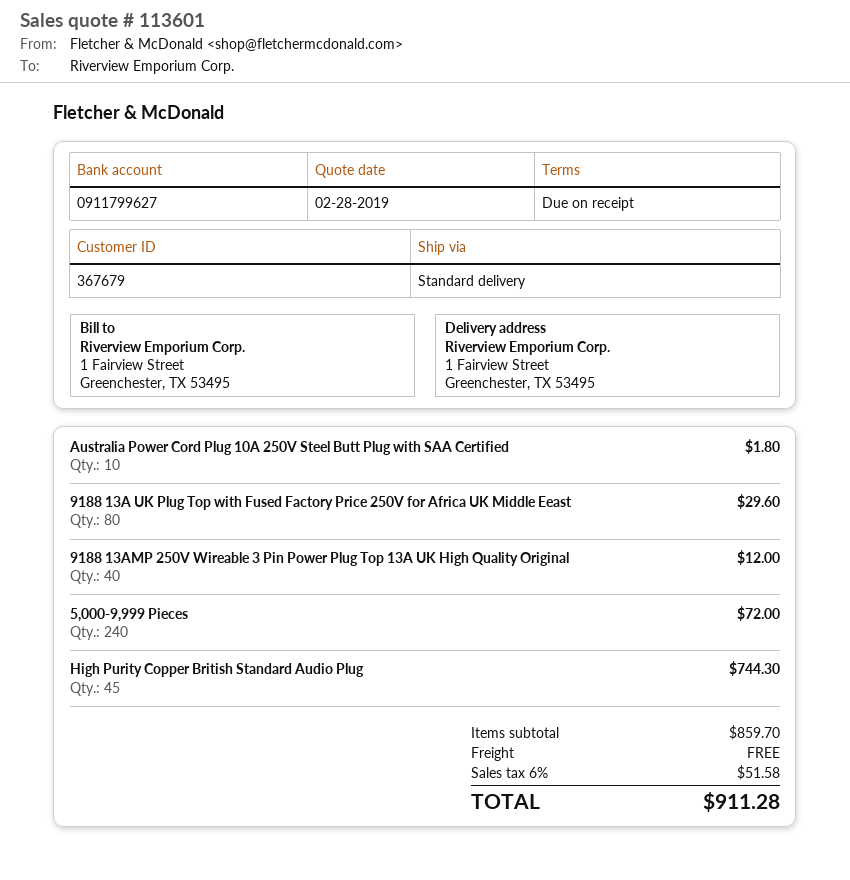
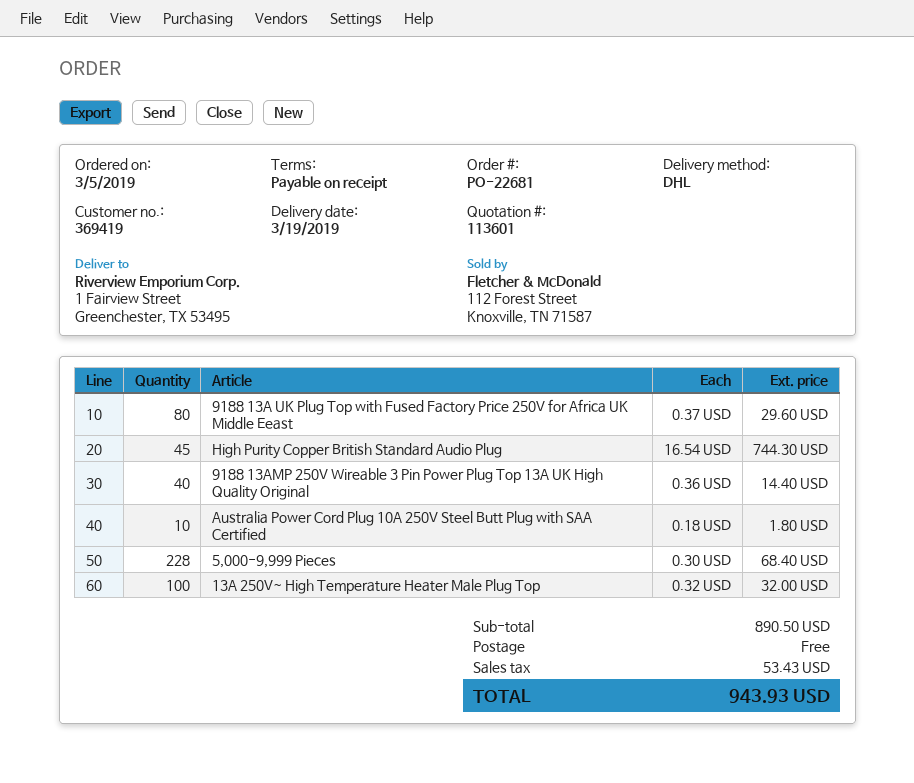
customer number: 367679 -> 369419
shipping method: standard -> DHL
9188 13AMP 250V Wireable 3 Pin Power Plug Top 13A UK High Quality Original: 40 for 12.00 -> 40 for 14.40
5,000-9,999 Pieces: 240 for 72.00 -> 228 for 68.40
13A 250V~ High Temperature Heater Male Plug Top: none -> 100 for 32.00
subtotal: 859.70 -> 890.50
tax: 51.58 -> 53.43
total: 911.28 -> 943.93

